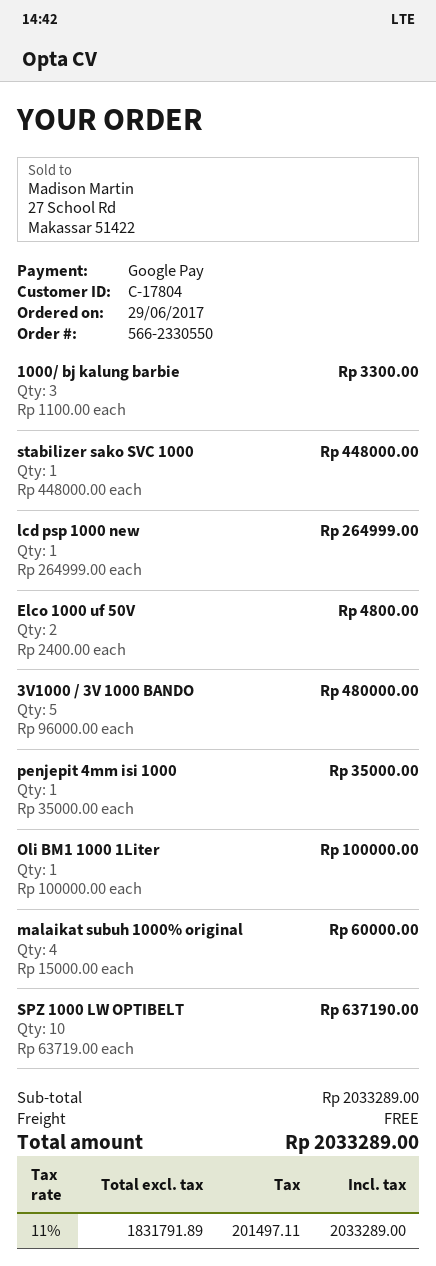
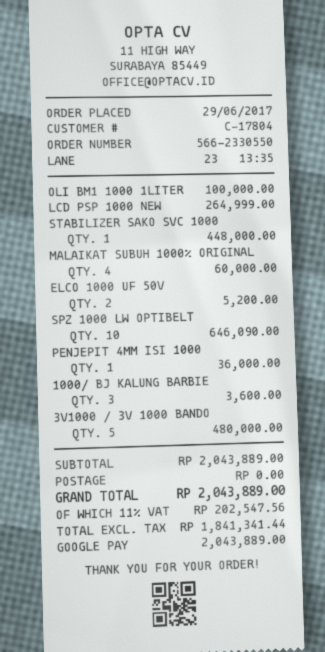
1000/ bj kalung barbie: 3 for 3300.00 -> 3 for 3600.00
Elco 1000 uf 50V: 2 for 4800.00 -> 2 for 5200.00
penjepit 4mm isi 1000: 1 for 35000.00 -> 1 for 36000.00
SPZ 1000 LW OPTIBELT: 10 for 637190.00 -> 10 for 646090.00
subtotal: 2033289.00 -> 2043889.00
net: 1831791.89 -> 1841341.44
tax: 11% = 201497.11 -> 11% = 202547.56
total: 2033289.00 -> 2043889.00

